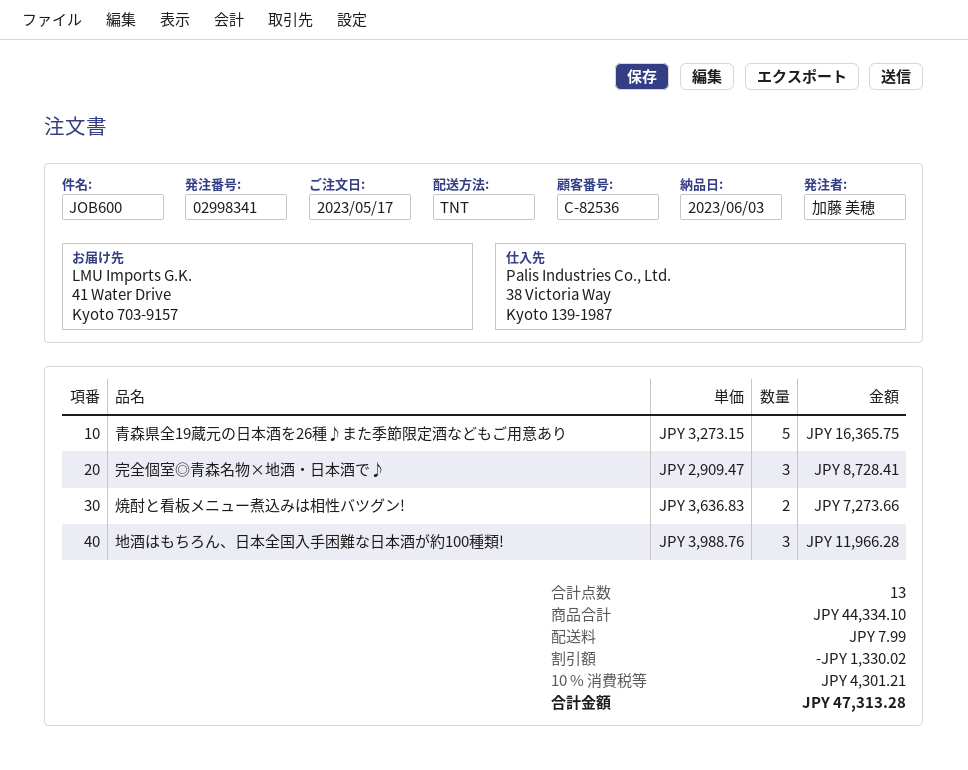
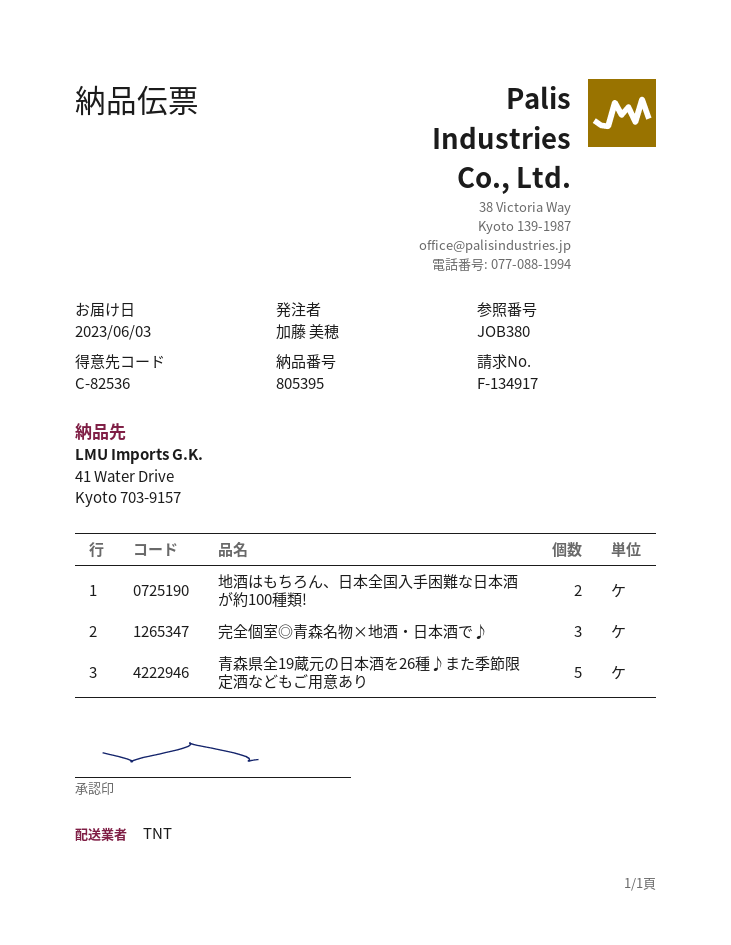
reference: JOB600 -> JOB380
焼酎と看板メニュー煮込みは相性バツグン!: 2 -> none
地酒はもちろん、日本全国入手困難な日本酒が約100種類!: 3 -> 2

